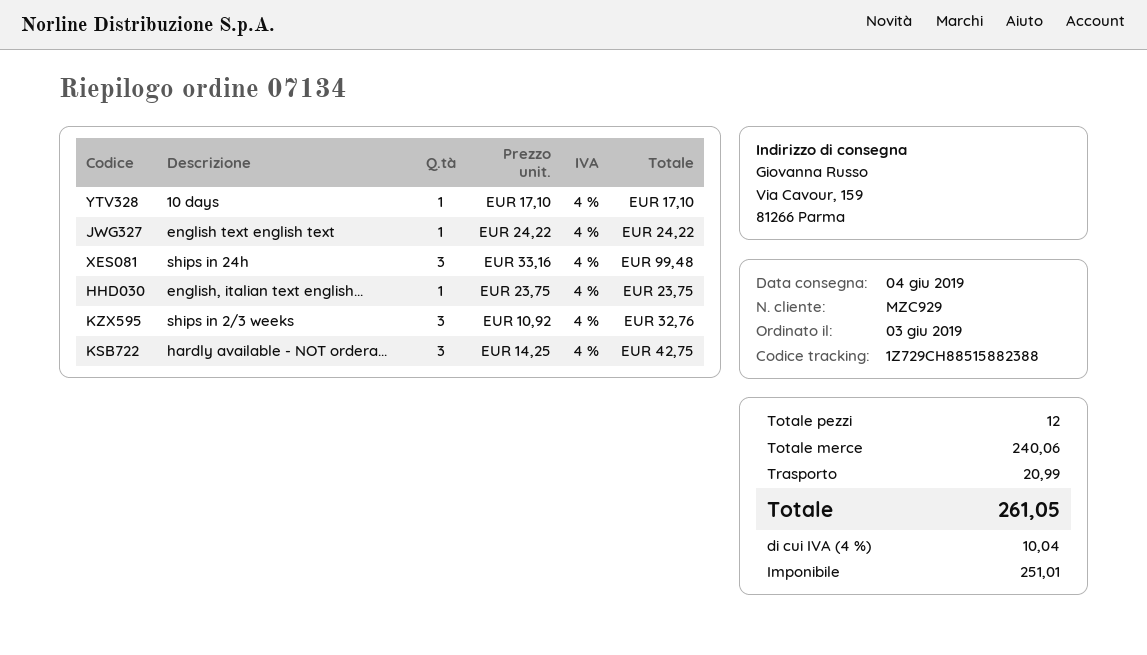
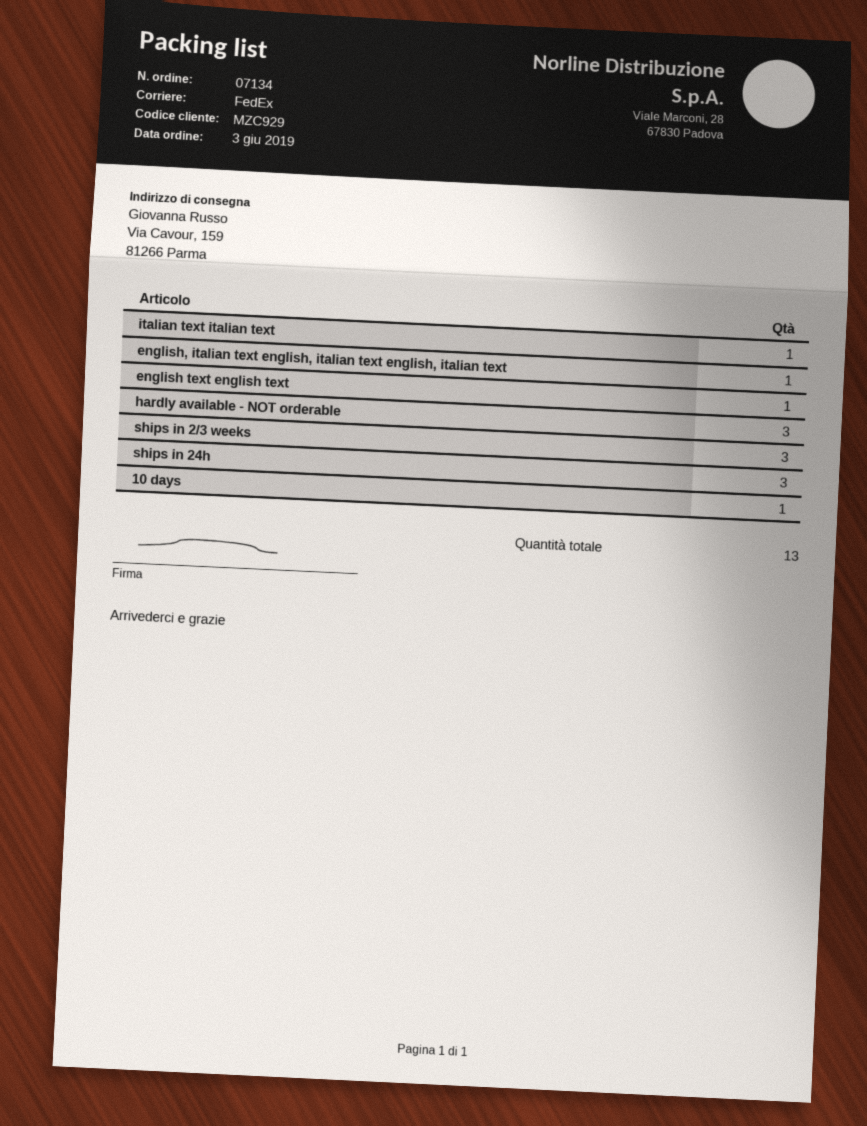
italian text italian text: none -> 1
total quantity: 12 -> 13

